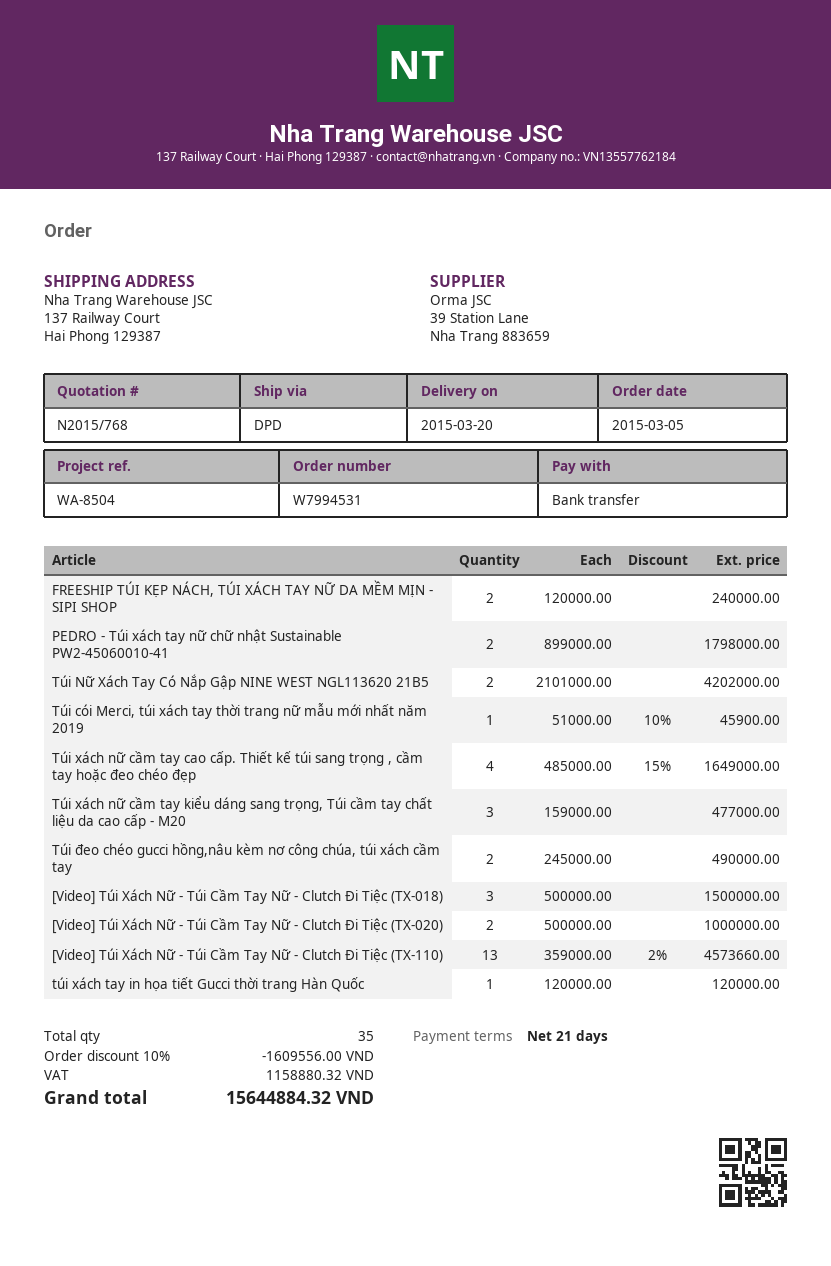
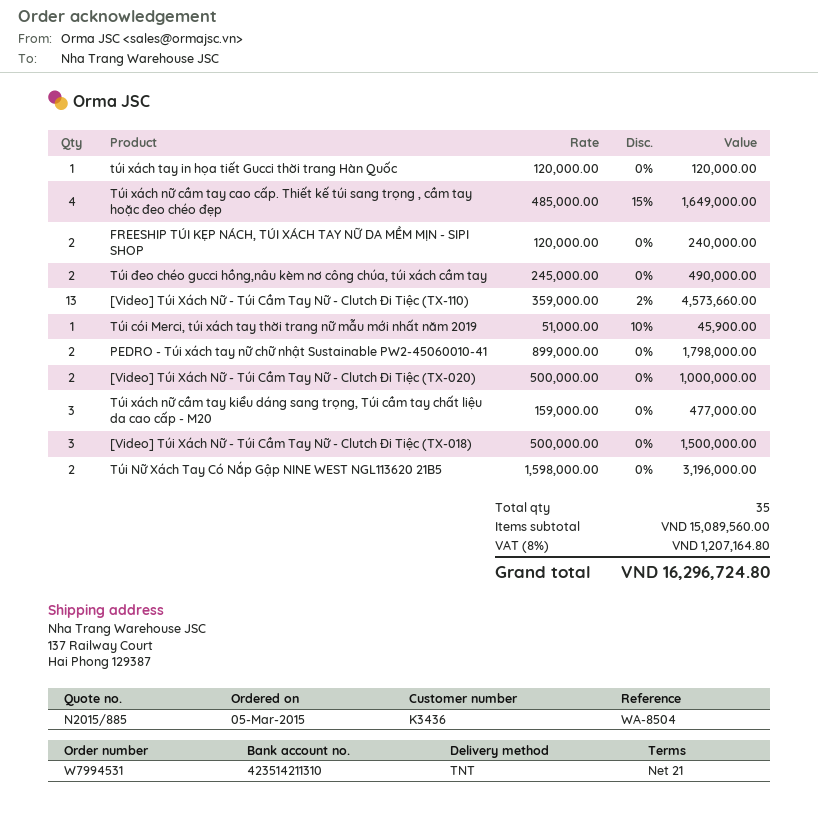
quote number: N2015/768 -> N2015/885
shipping method: DPD -> TNT
Túi Nữ Xách Tay Có Nắp Gập NINE WEST NGL113620 21B5: 2 x 2101000.00 = 4202000.00 -> 2 x 1598000.00 = 3196000.00
discount: 10% = 1609556.00 -> none
tax: 1158880.32 -> 1207164.80
total: 15644884.32 -> 16296724.80

